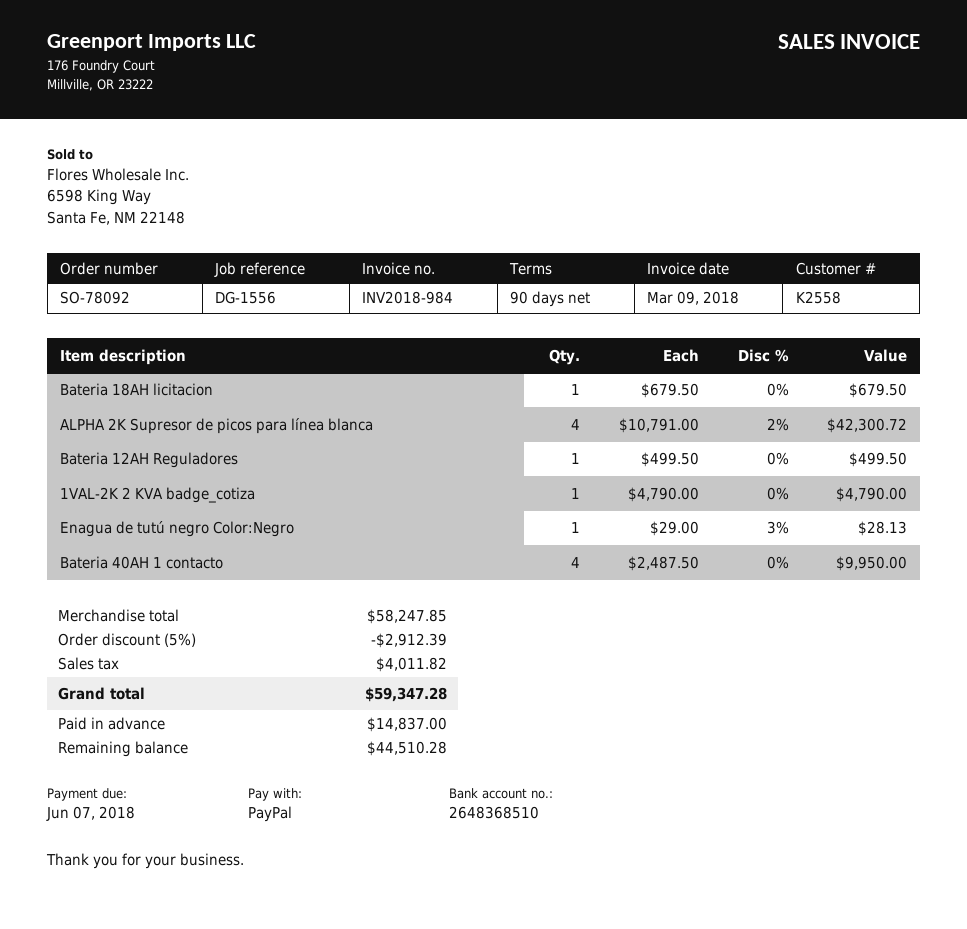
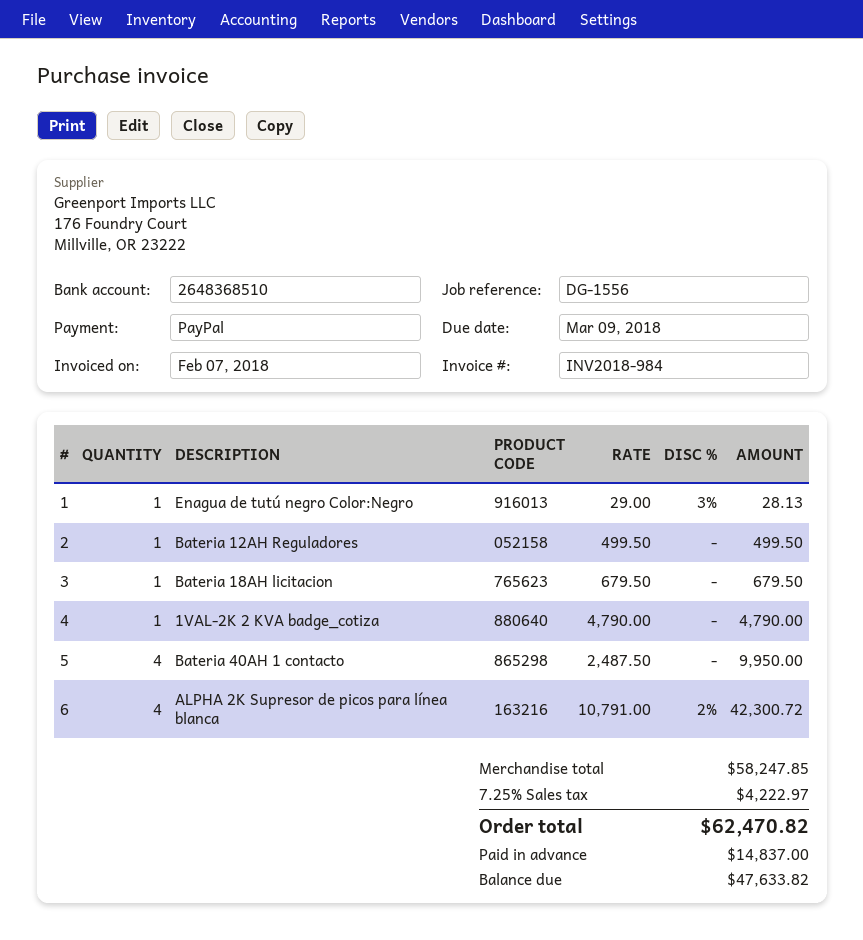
invoice date: 2018-03-09 -> 2018-02-07
due date: 2018-06-07 -> 2018-03-09
discount: 5% = 2912.39 -> none
tax: 4011.82 -> 4222.97
total: 59347.28 -> 62470.82
balance: 44510.28 -> 47633.82

